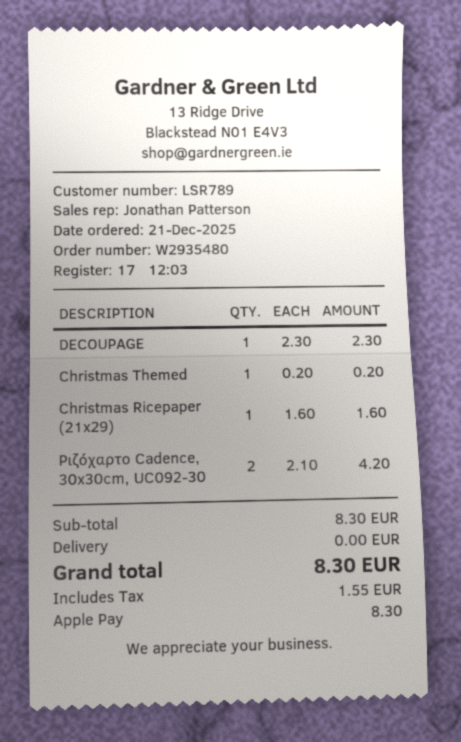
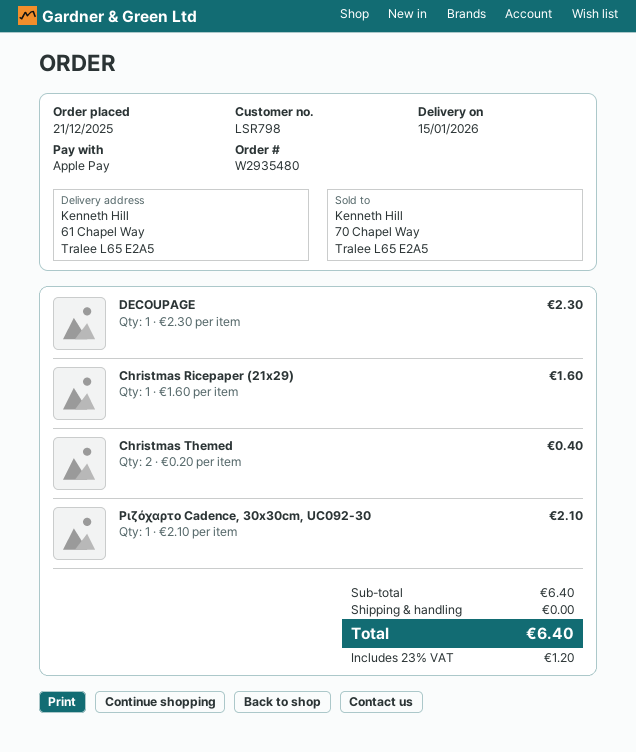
customer number: LSR789 -> LSR798
Christmas Themed: 1 x 0.20 = 0.20 -> 2 x 0.20 = 0.40
Ριζόχαρτο Cadence, 30x30cm, UC092-30: 2 x 2.10 = 4.20 -> 1 x 2.10 = 2.10
subtotal: 8.30 -> 6.40
tax: 1.55 -> 1.20
total: 8.30 -> 6.40

